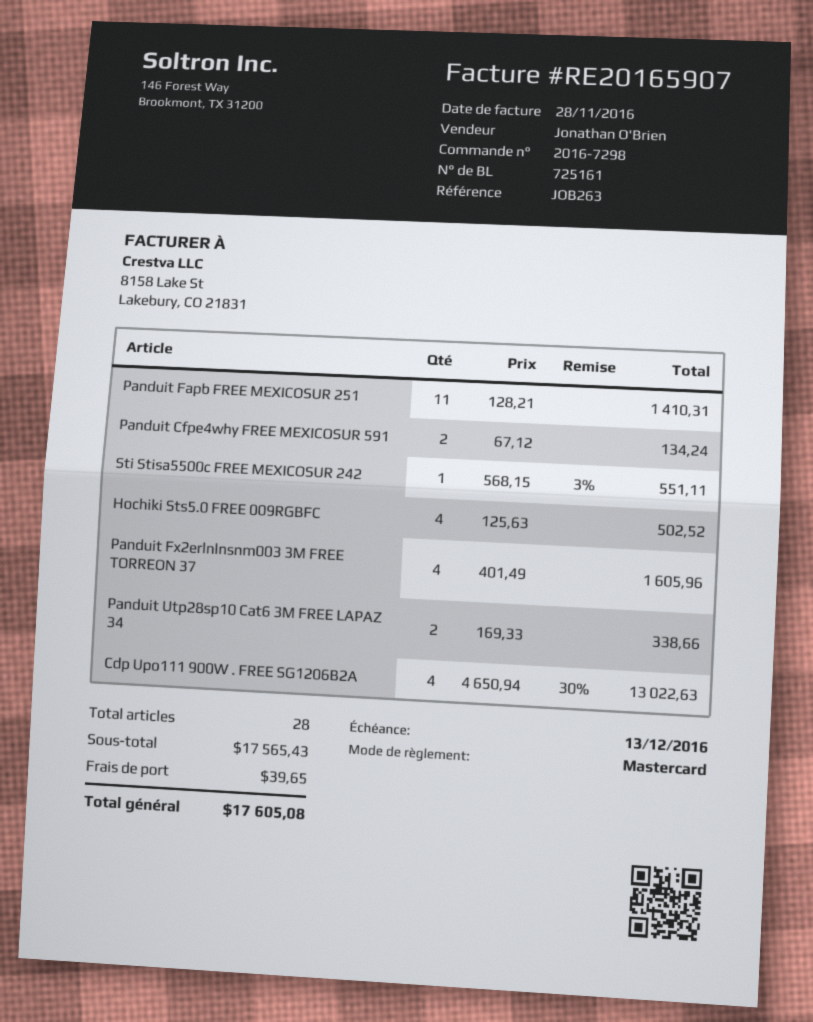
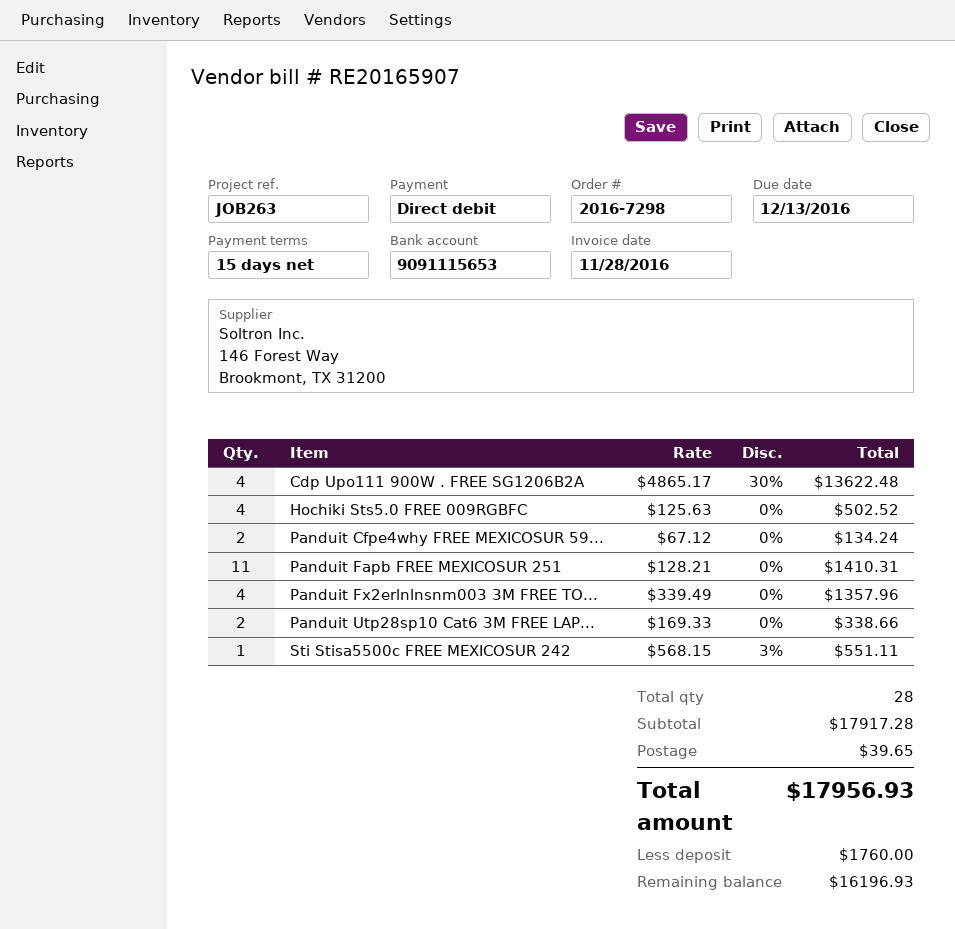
payment method: Mastercard -> direct debit
Panduit Fx2erlnlnsnm003 3M FREE TORREON 37: 4 x 401.49 = 1605.96 -> 4 x 339.49 = 1357.96
Cdp Upo111 900W . FREE SG1206B2A: 4 x 4650.94 - 30% = 13022.63 -> 4 x 4865.17 - 30% = 13622.48
subtotal: 17565.43 -> 17917.28
total: 17605.08 -> 17956.93

